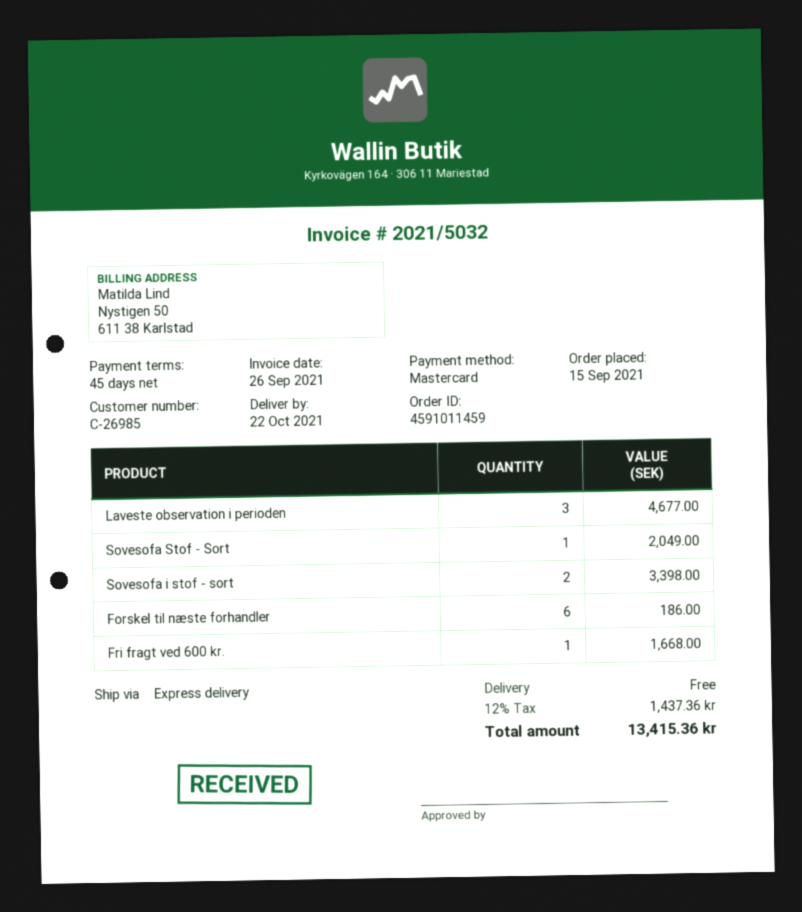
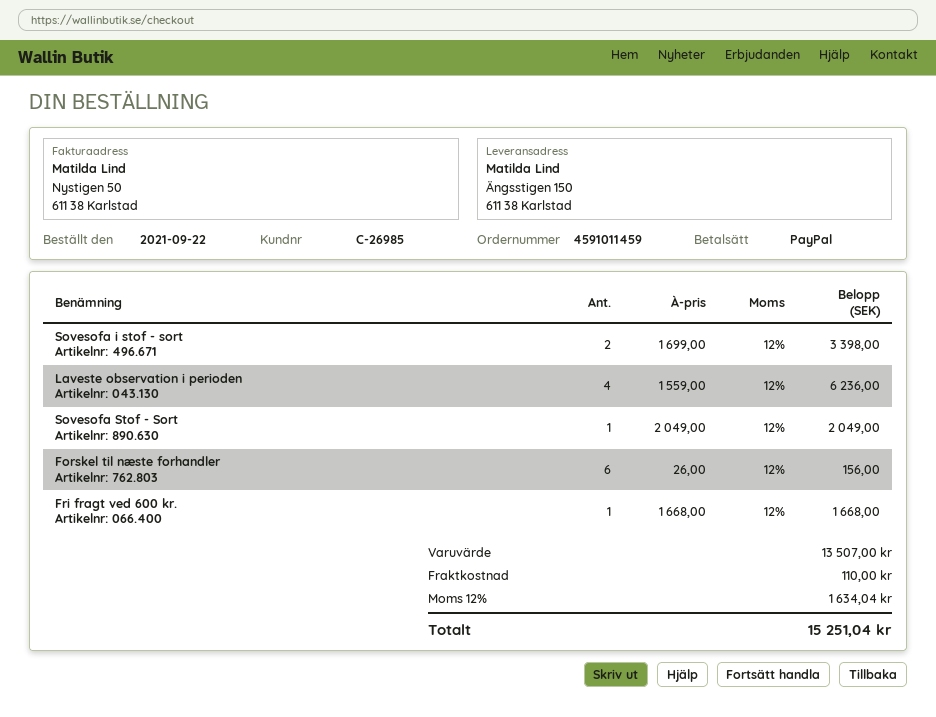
order date: 2021-09-15 -> 2021-09-22
payment method: Mastercard -> PayPal
Laveste observation i perioden: 3 for 4677.00 -> 4 for 6236.00
Forskel til næste forhandler: 6 for 186.00 -> 6 for 156.00
shipping: 0.00 -> 110.00
tax: 12% = 1437.36 -> 12% = 1634.04
total: 13415.36 -> 15251.04

